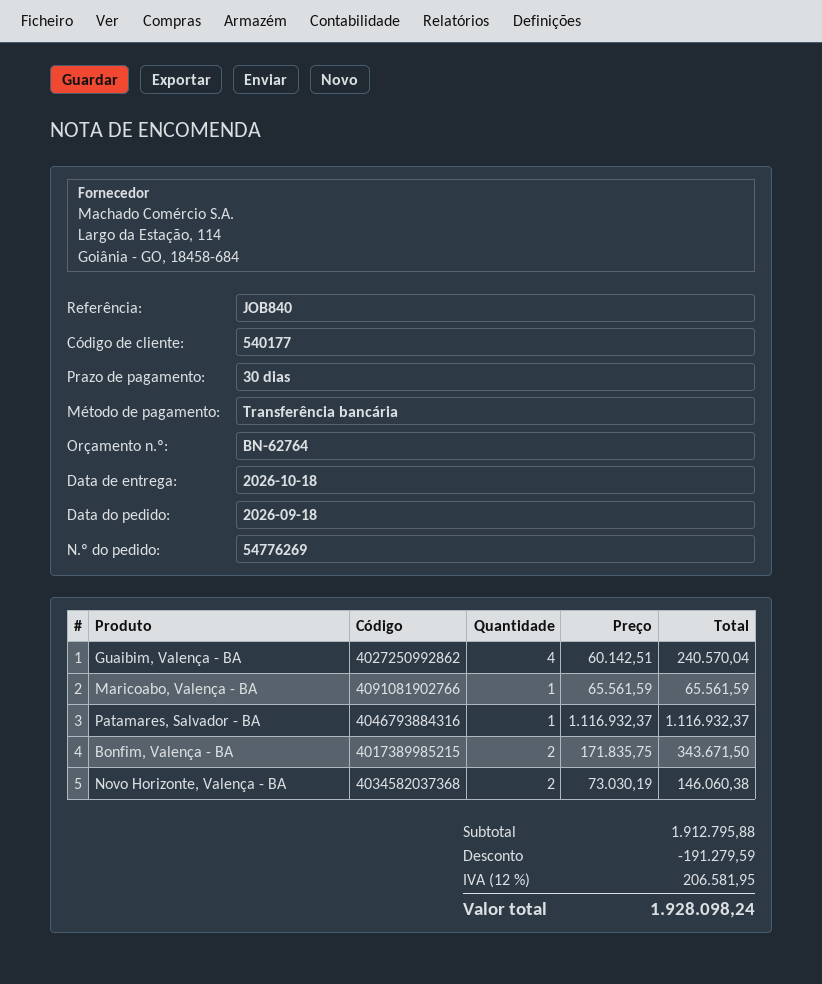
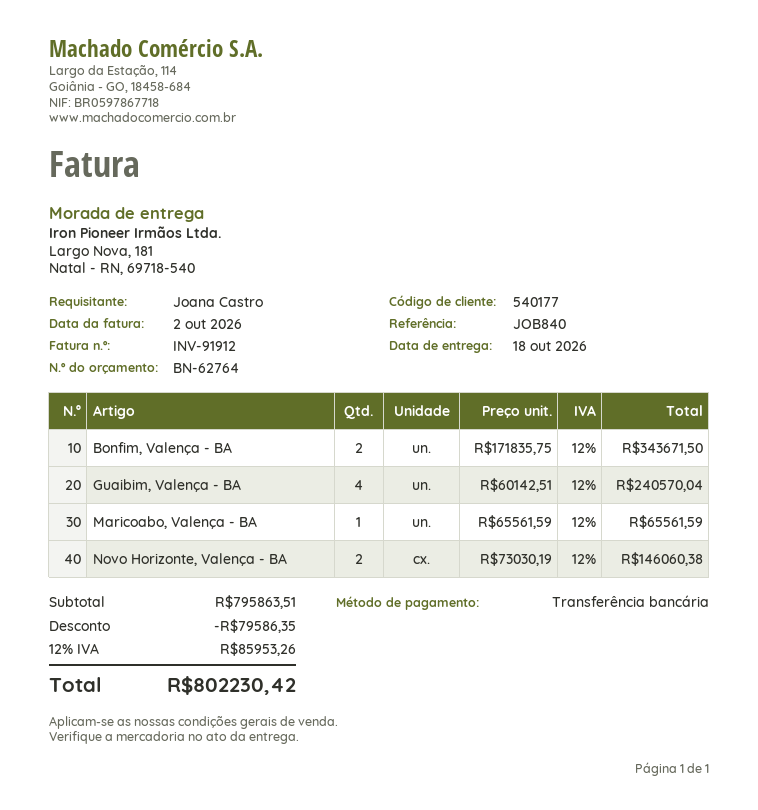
Patamares, Salvador - BA: 1 x 1116932.37 = 1116932.37 -> none
subtotal: 1912795.88 -> 795863.51
discount: 191279.59 -> 79586.35
tax: 12% = 206581.95 -> 12% = 85953.26
total: 1928098.24 -> 802230.42

